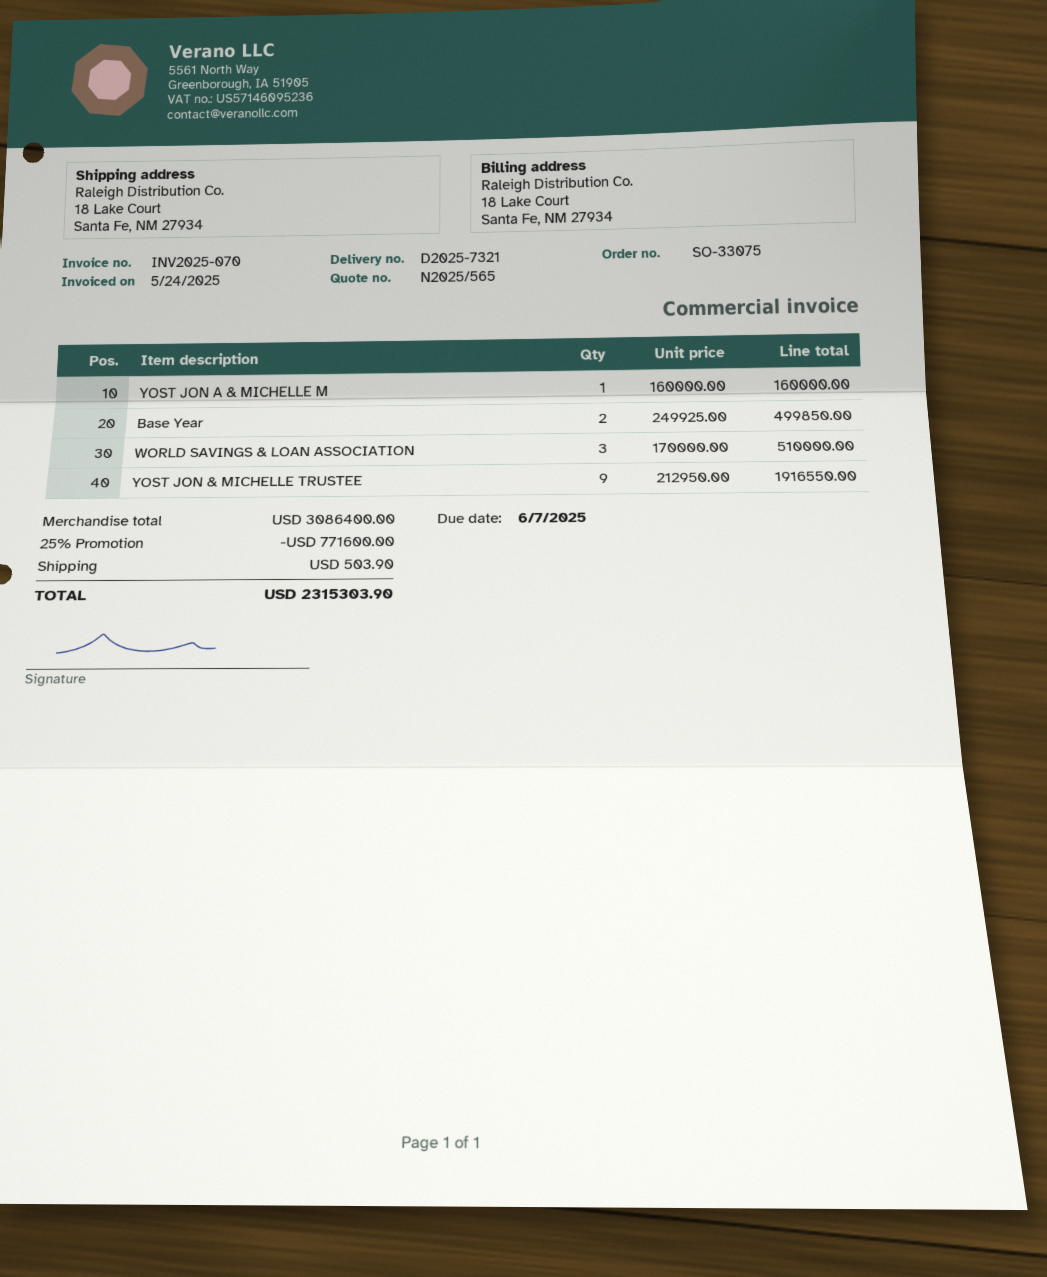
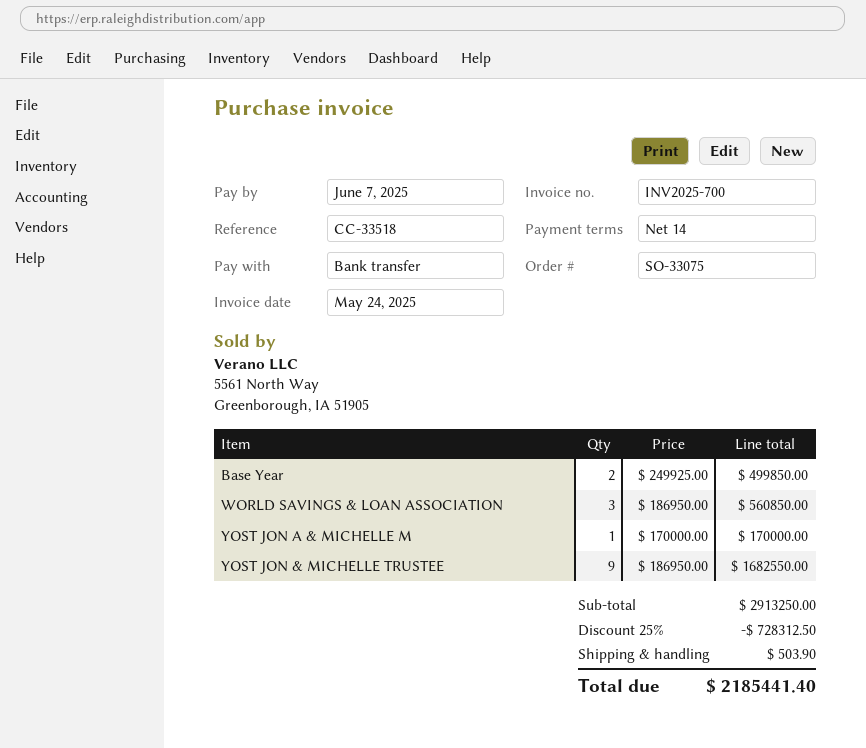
invoice number: INV2025-070 -> INV2025-700
YOST JON A & MICHELLE M: 1 x 160000.00 = 160000.00 -> 1 x 170000.00 = 170000.00
WORLD SAVINGS & LOAN ASSOCIATION: 3 x 170000.00 = 510000.00 -> 3 x 186950.00 = 560850.00
YOST JON & MICHELLE TRUSTEE: 9 x 212950.00 = 1916550.00 -> 9 x 186950.00 = 1682550.00
subtotal: 3086400.00 -> 2913250.00
discount: 25% = 771600.00 -> 25% = 728312.50
total: 2315303.90 -> 2185441.40

